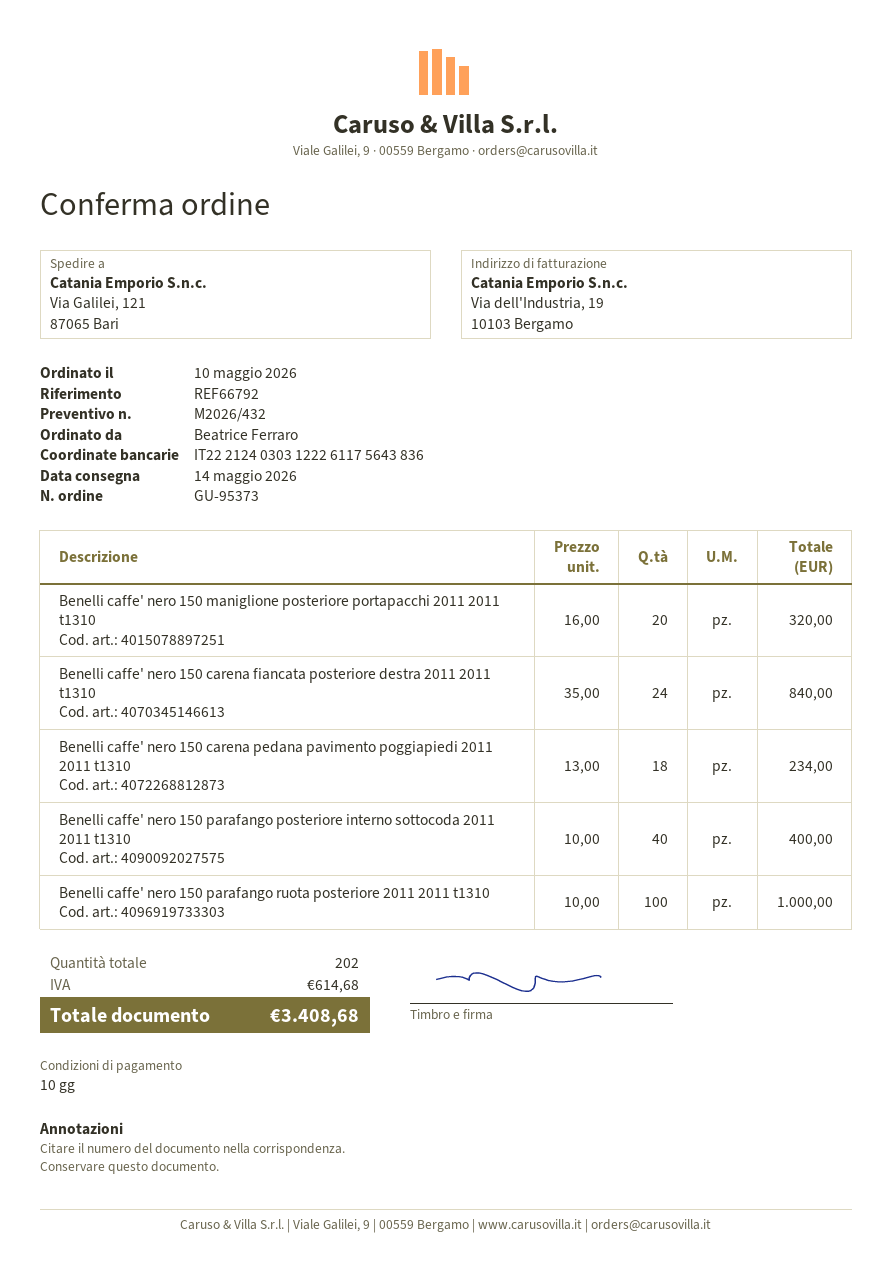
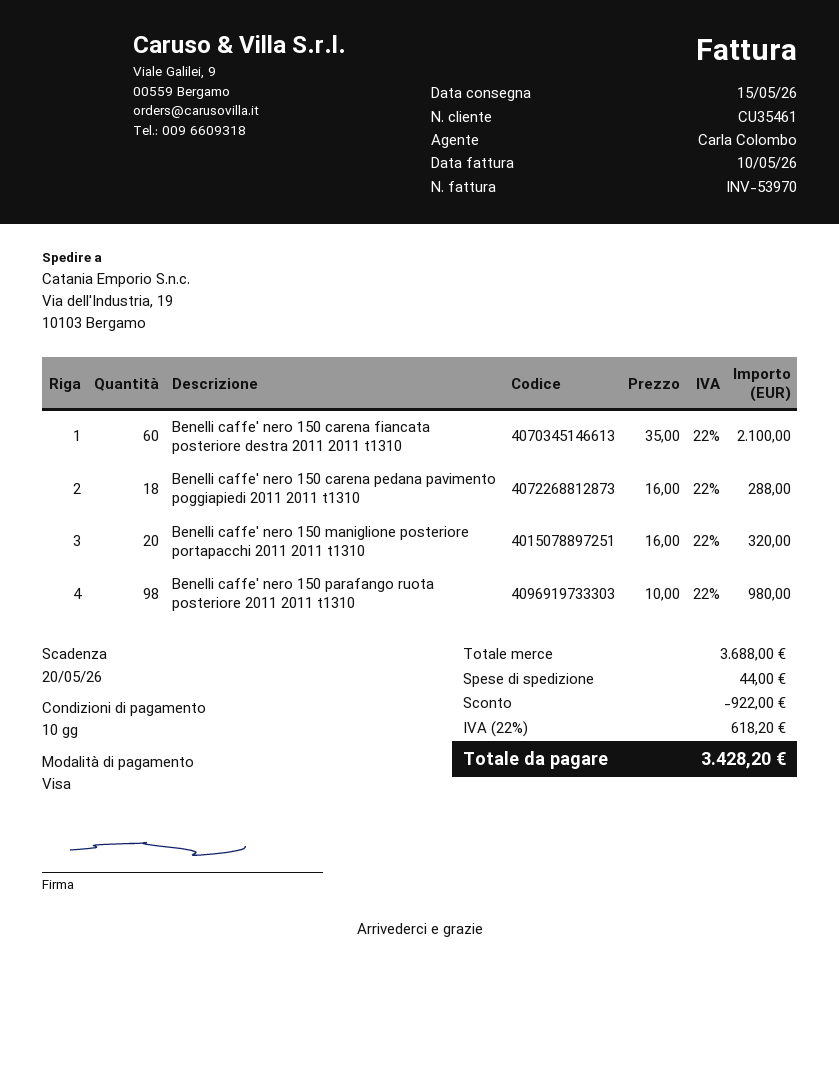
delivery date: 2026-05-14 -> 2026-05-15
ship to: Via Galilei, 121, 87065 Bari -> Via dell'Industria, 19, 10103 Bergamo
Benelli caffe' nero 150 carena fiancata posteriore destra 2011 2011 t1310: 24 x 35.00 = 840.00 -> 60 x 35.00 = 2100.00
Benelli caffe' nero 150 carena pedana pavimento poggiapiedi 2011 2011 t1310: 18 x 13.00 = 234.00 -> 18 x 16.00 = 288.00
Benelli caffe' nero 150 parafango posteriore interno sottocoda 2011 2011 t1310: 40 x 10.00 = 400.00 -> none
Benelli caffe' nero 150 parafango ruota posteriore 2011 2011 t1310: 100 x 10.00 = 1000.00 -> 98 x 10.00 = 980.00
discount: none -> 922.00
shipping: none -> 44.00
tax: 614.68 -> 618.20
total: 3408.68 -> 3428.20

